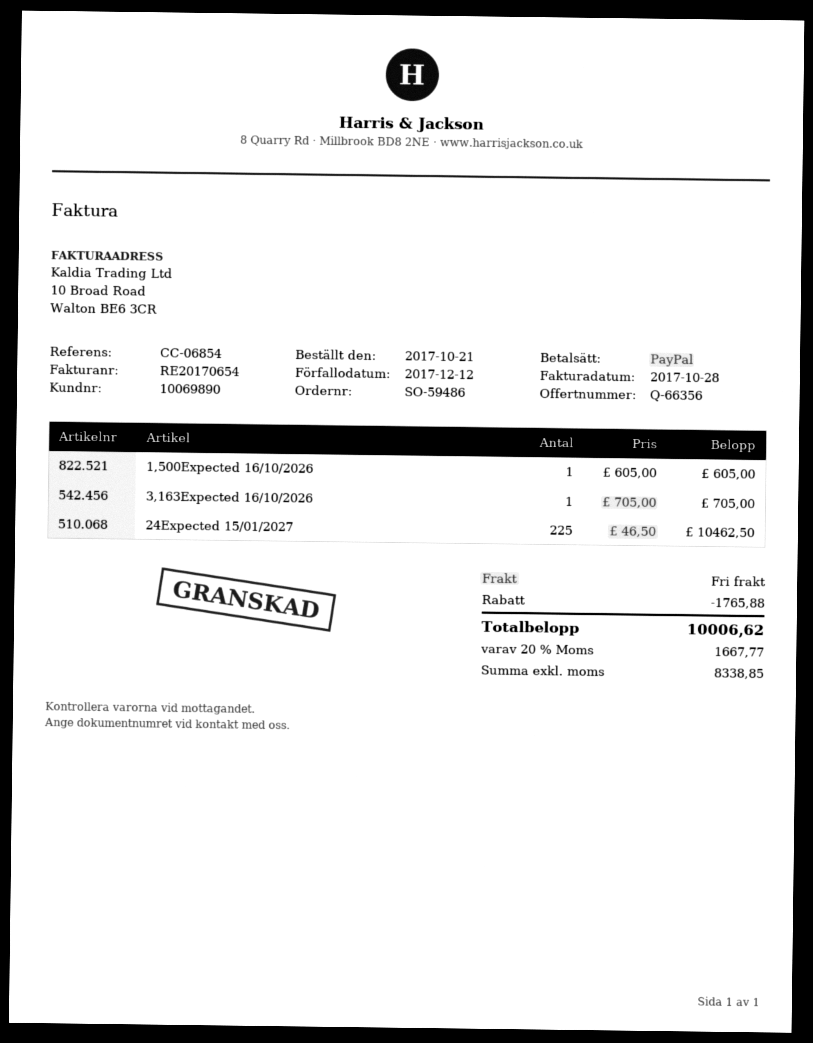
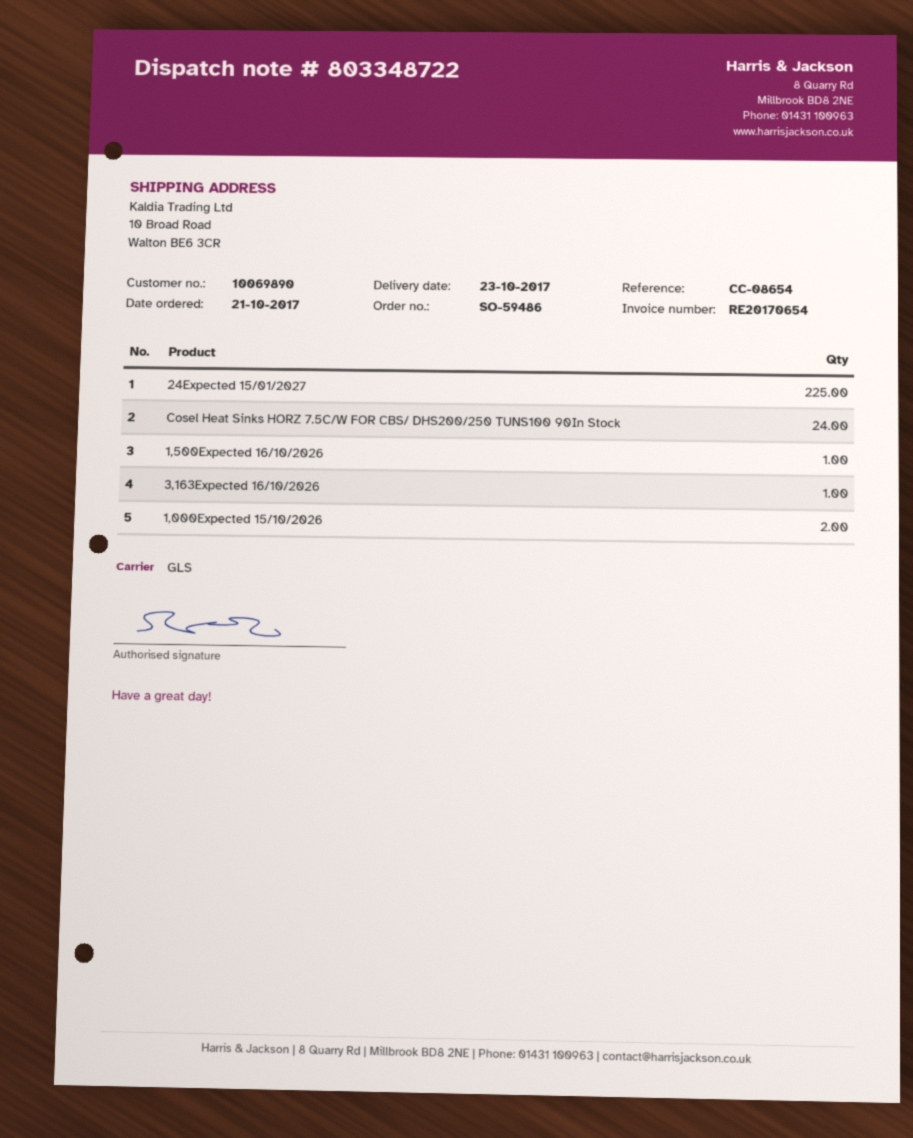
reference: CC-06854 -> CC-08654
Cosel Heat Sinks HORZ 7.5C/W FOR CBS/ DHS200/250 TUNS100 90In Stock: none -> 24
1,000Expected 15/10/2026: none -> 2

